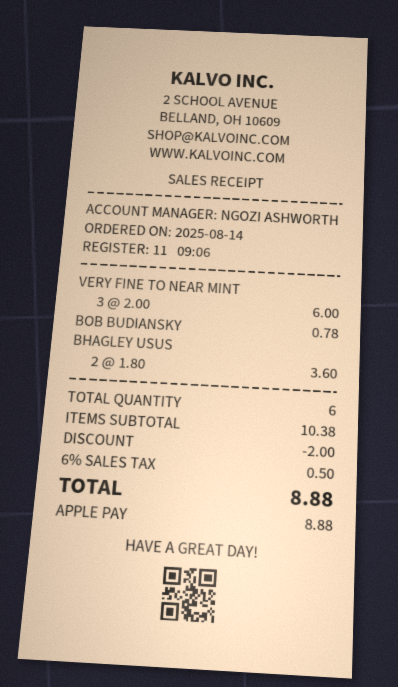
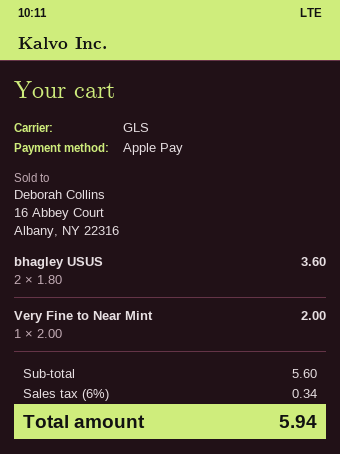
VERY FINE TO NEAR MINT: 3 x 2.00 = 6.00 -> 1 x 2.00 = 2.00
BOB BUDIANSKY: 1 x 0.78 = 0.78 -> none
subtotal: 10.38 -> 5.60
discount: 2.00 -> none
tax: 6% = 0.50 -> 6% = 0.34
total: 8.88 -> 5.94

